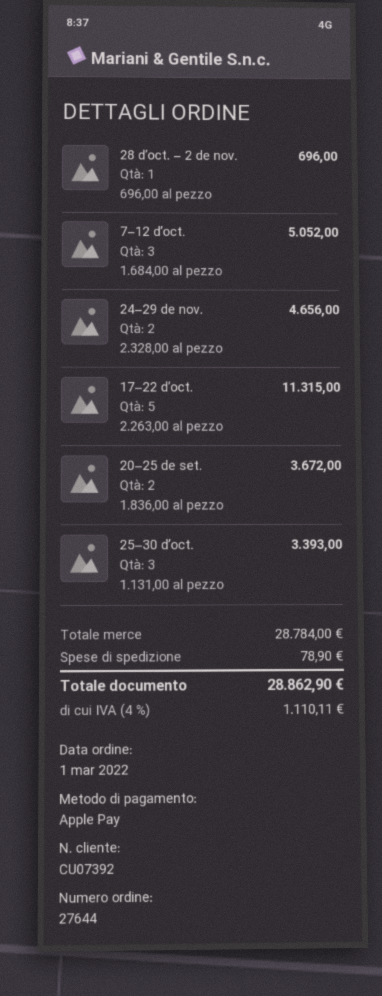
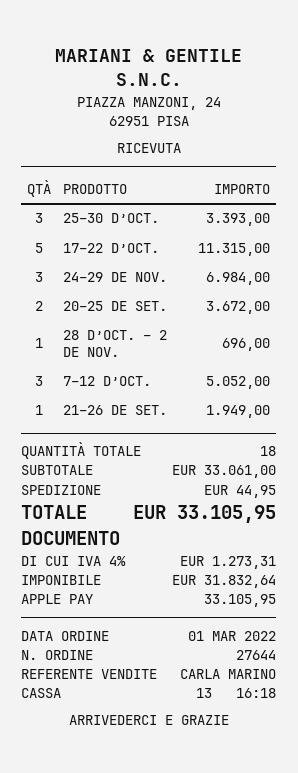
24–29 de nov.: 2 for 4656.00 -> 3 for 6984.00
21–26 DE SET.: none -> 1 for 1949.00
subtotal: 28784.00 -> 33061.00
shipping: 78.90 -> 44.95
tax: 4% = 1110.11 -> 4% = 1273.31
total: 28862.90 -> 33105.95

